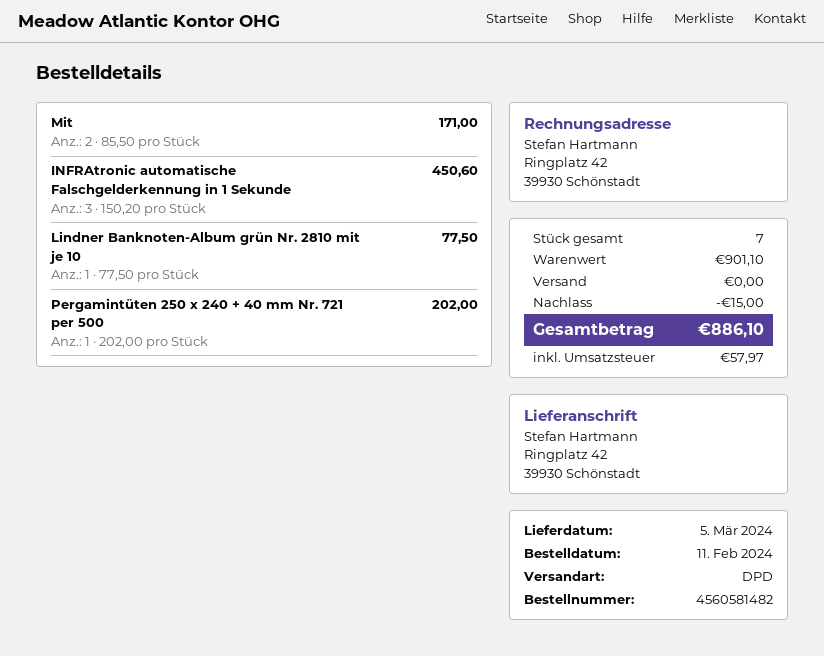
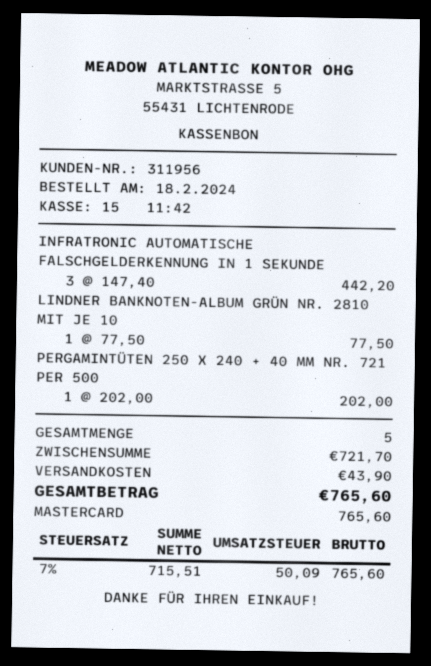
order date: 2024-02-11 -> 2024-02-18
Mit: 2 x 85.50 = 171.00 -> none
INFRAtronic automatische Falschgelderkennung in 1 Sekunde: 3 x 150.20 = 450.60 -> 3 x 147.40 = 442.20
total quantity: 7 -> 5
subtotal: 901.10 -> 721.70
discount: 15.00 -> none
shipping: 0.00 -> 43.90
tax: 57.97 -> 50.09
total: 886.10 -> 765.60

